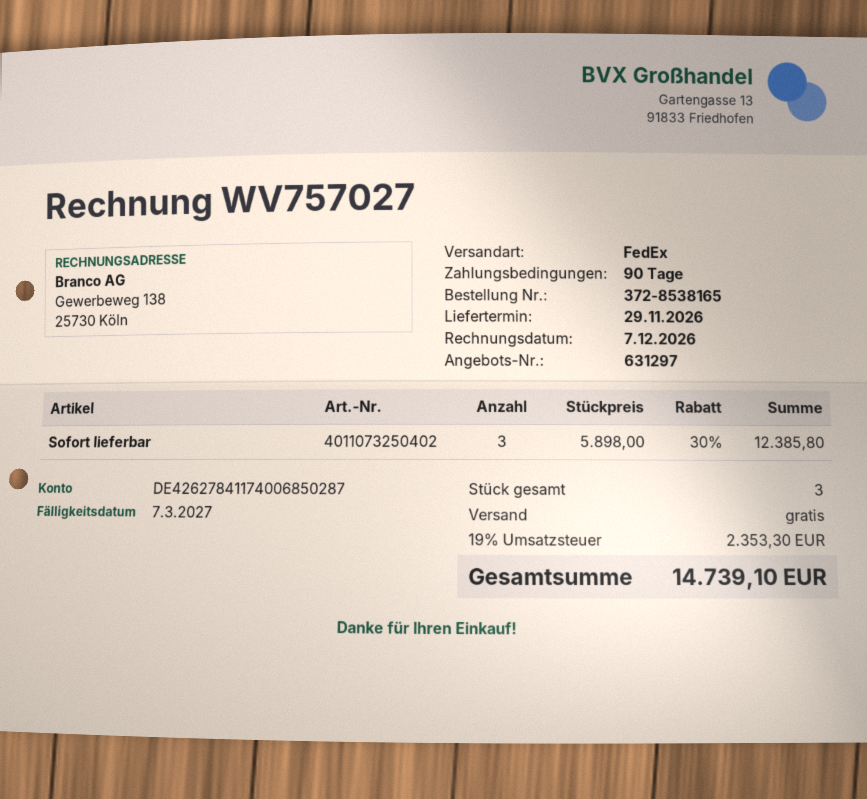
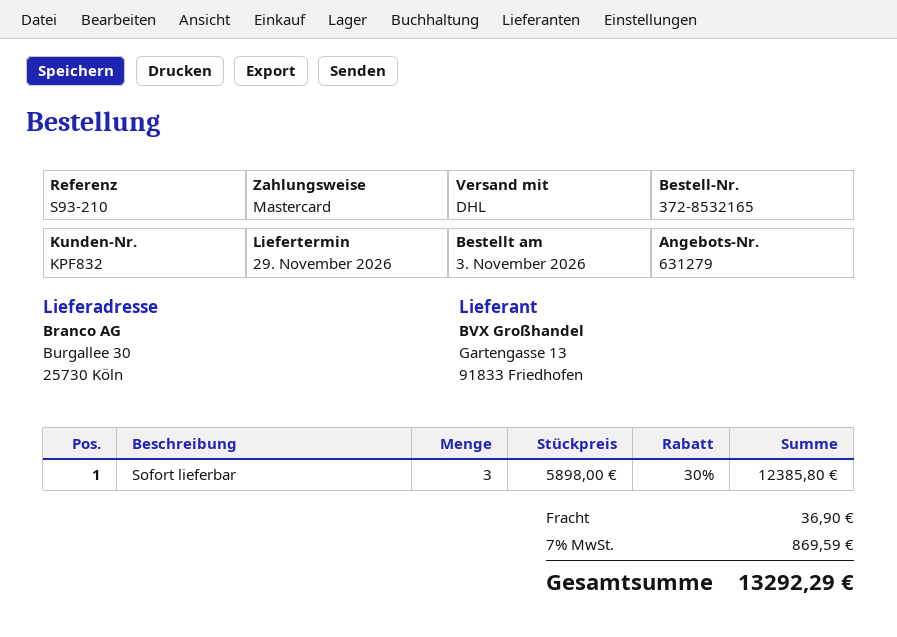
quote number: 631297 -> 631279
order number: 372-8538165 -> 372-8532165
shipping method: FedEx -> DHL
shipping: 0.00 -> 36.90
tax: 19% = 2353.30 -> 7% = 869.59
total: 14739.10 -> 13292.29

